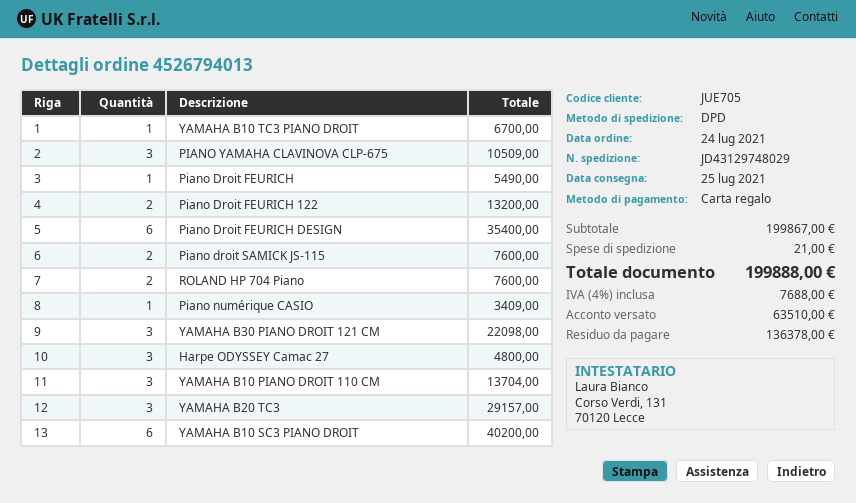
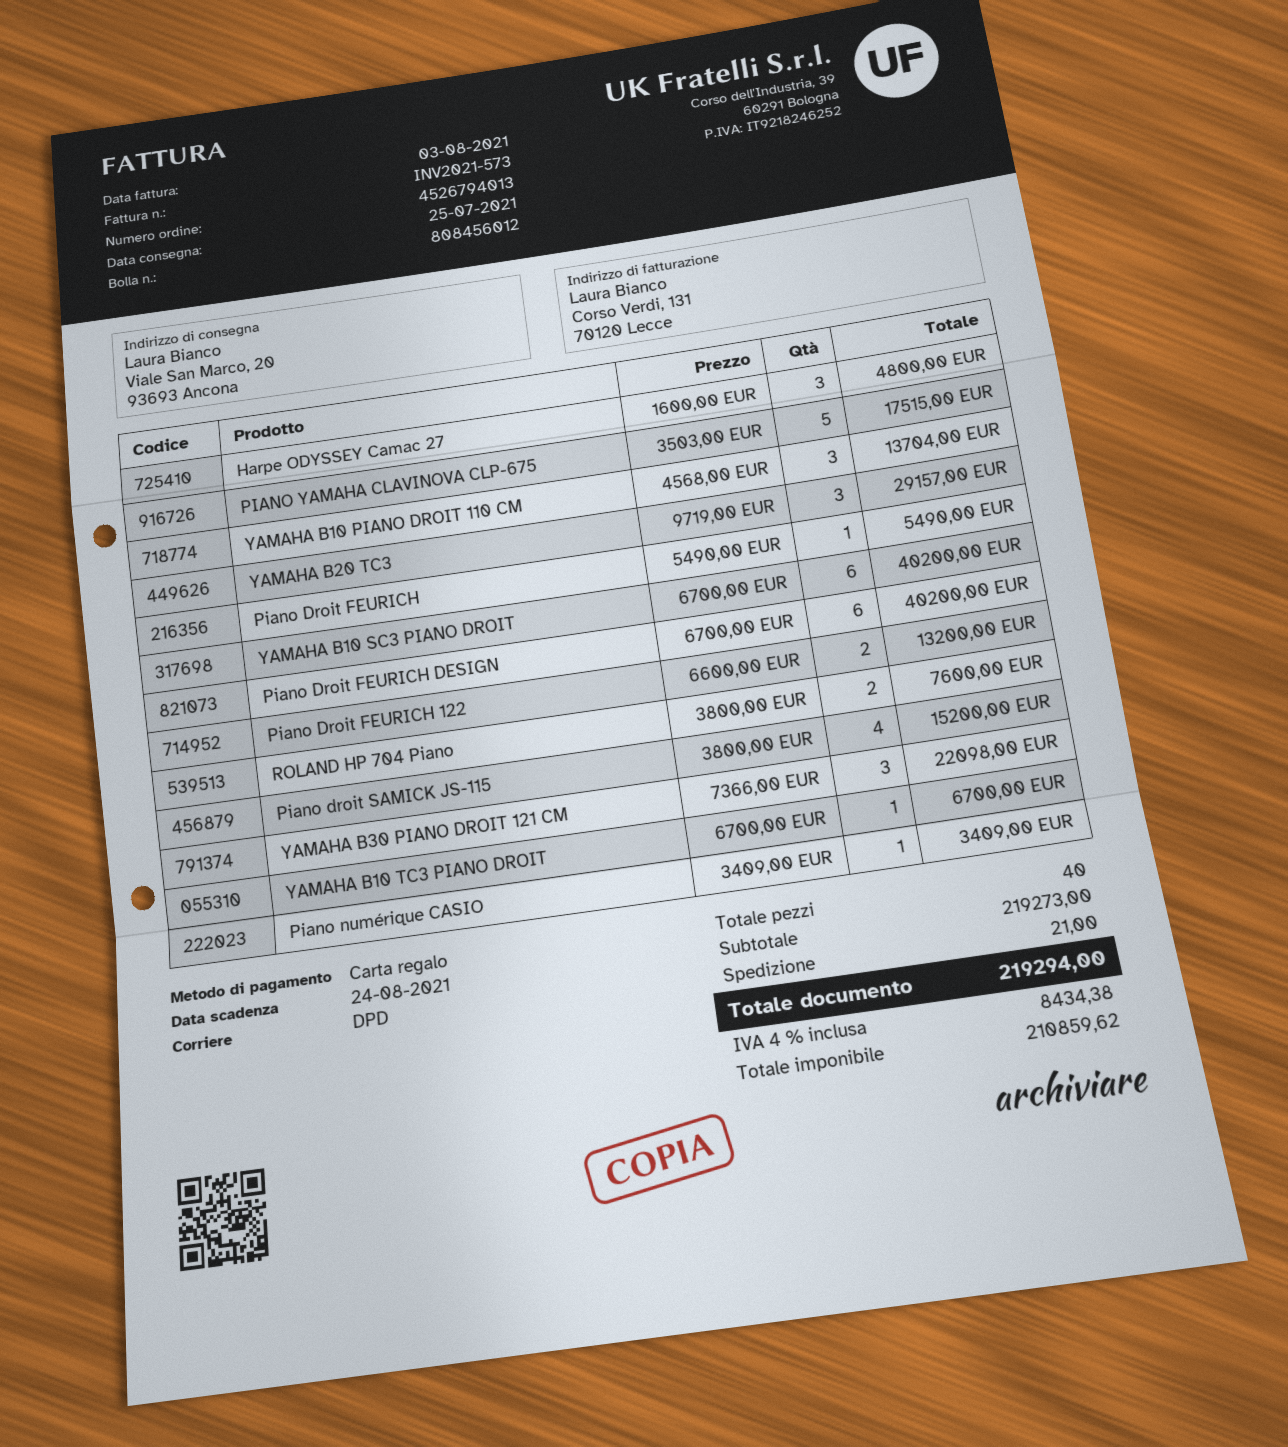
PIANO YAMAHA CLAVINOVA CLP-675: 3 for 10509.00 -> 5 for 17515.00
Piano Droit FEURICH DESIGN: 6 for 35400.00 -> 6 for 40200.00
Piano droit SAMICK JS-115: 2 for 7600.00 -> 4 for 15200.00
subtotal: 199867.00 -> 219273.00
tax: 4% = 7688.00 -> 4% = 8434.38
total: 199888.00 -> 219294.00

